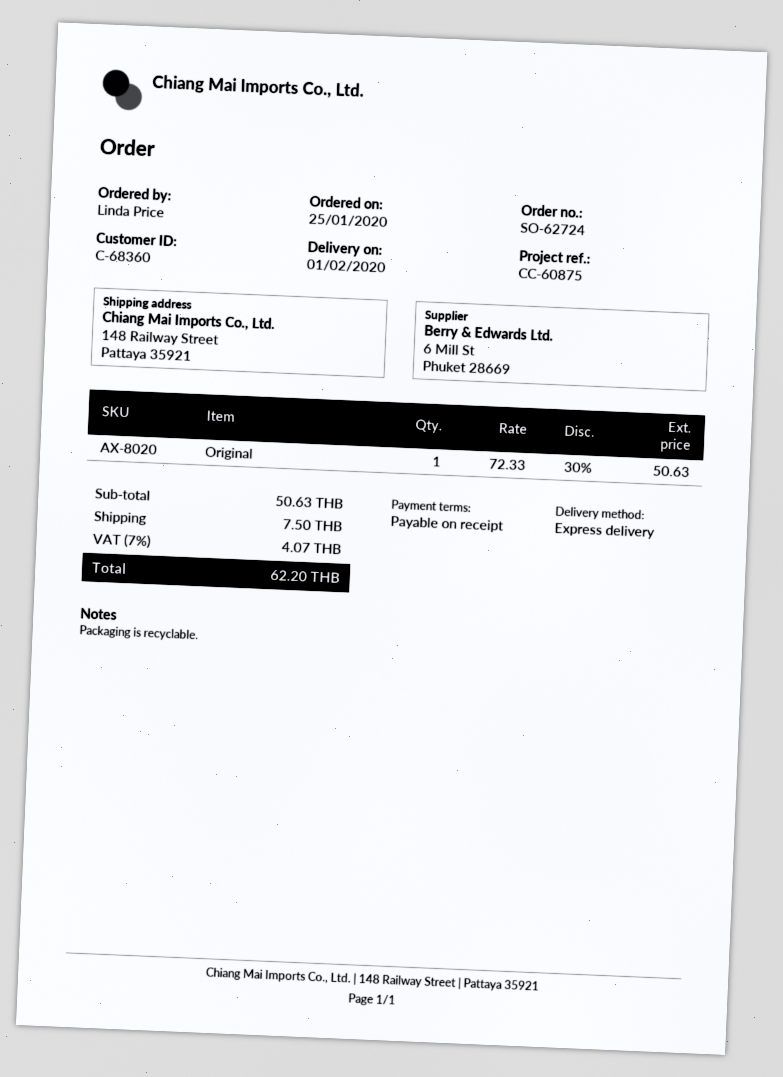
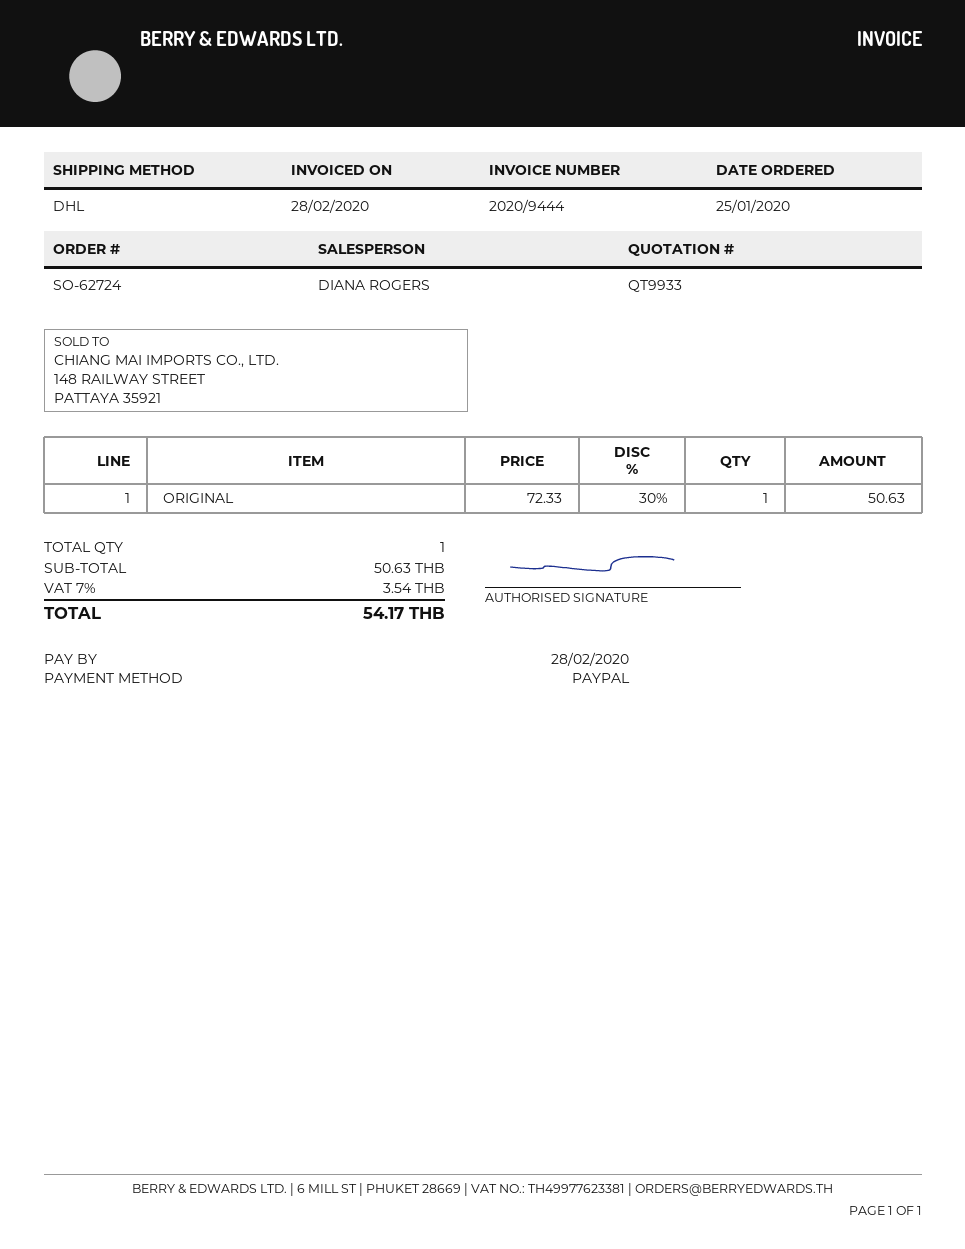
shipping method: express -> DHL
shipping: 7.50 -> none
tax: 7% = 4.07 -> 7% = 3.54
total: 62.20 -> 54.17

